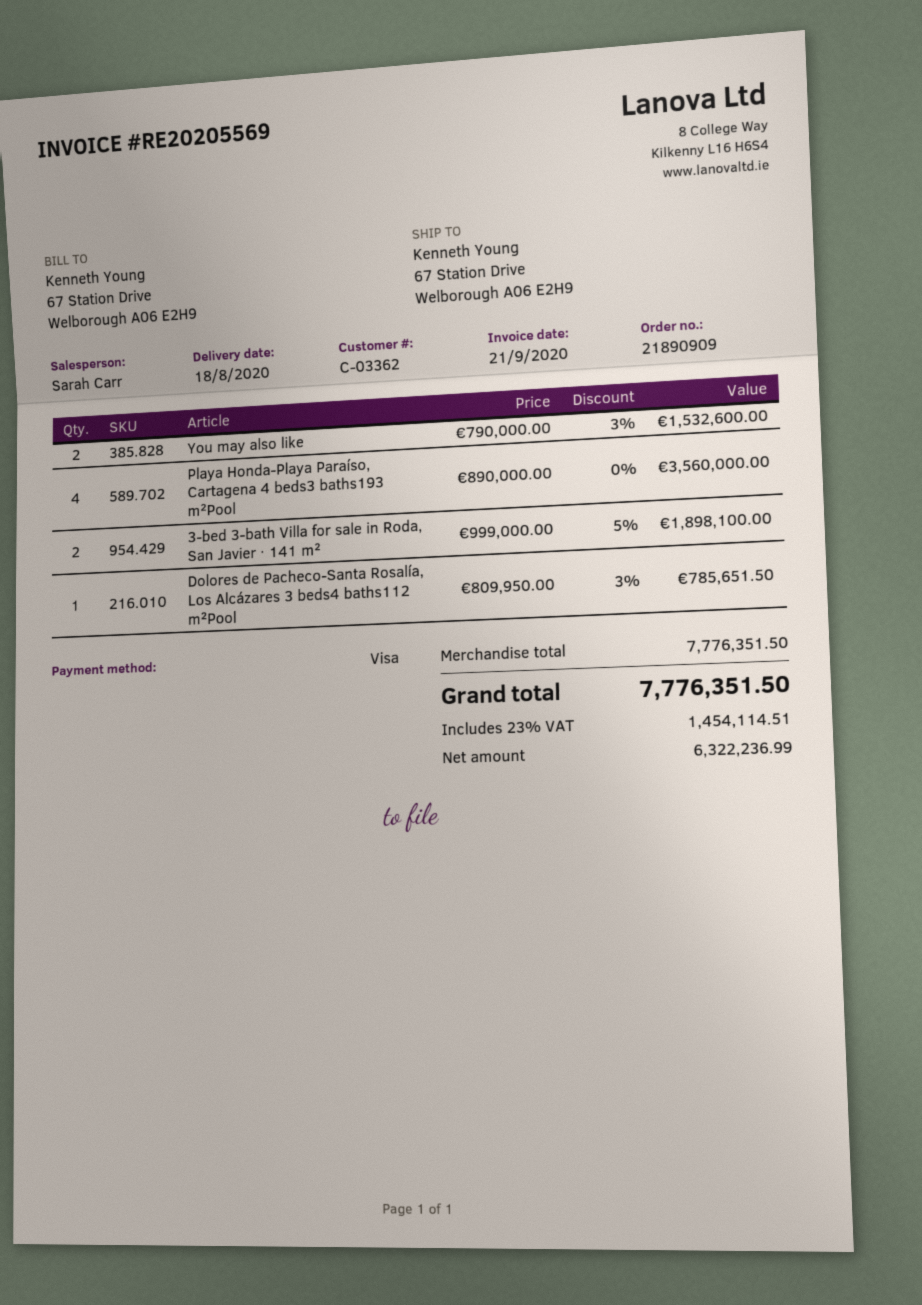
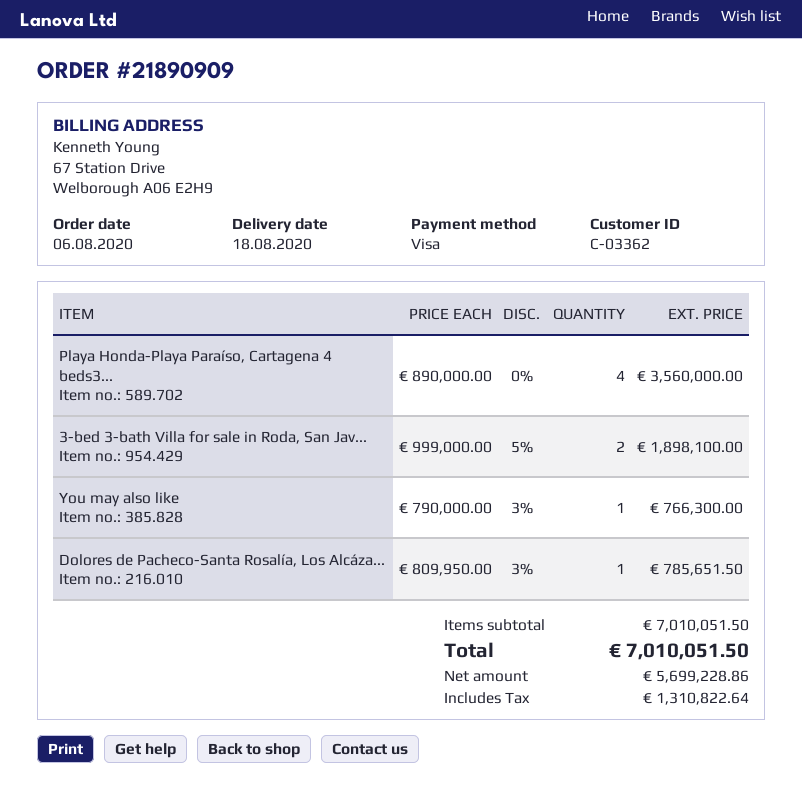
You may also like: 2 x 790000.00 - 3% = 1532600.00 -> 1 x 790000.00 - 3% = 766300.00
subtotal: 7776351.50 -> 7010051.50
net: 6322236.99 -> 5699228.86
tax: 1454114.51 -> 1310822.64
total: 7776351.50 -> 7010051.50

